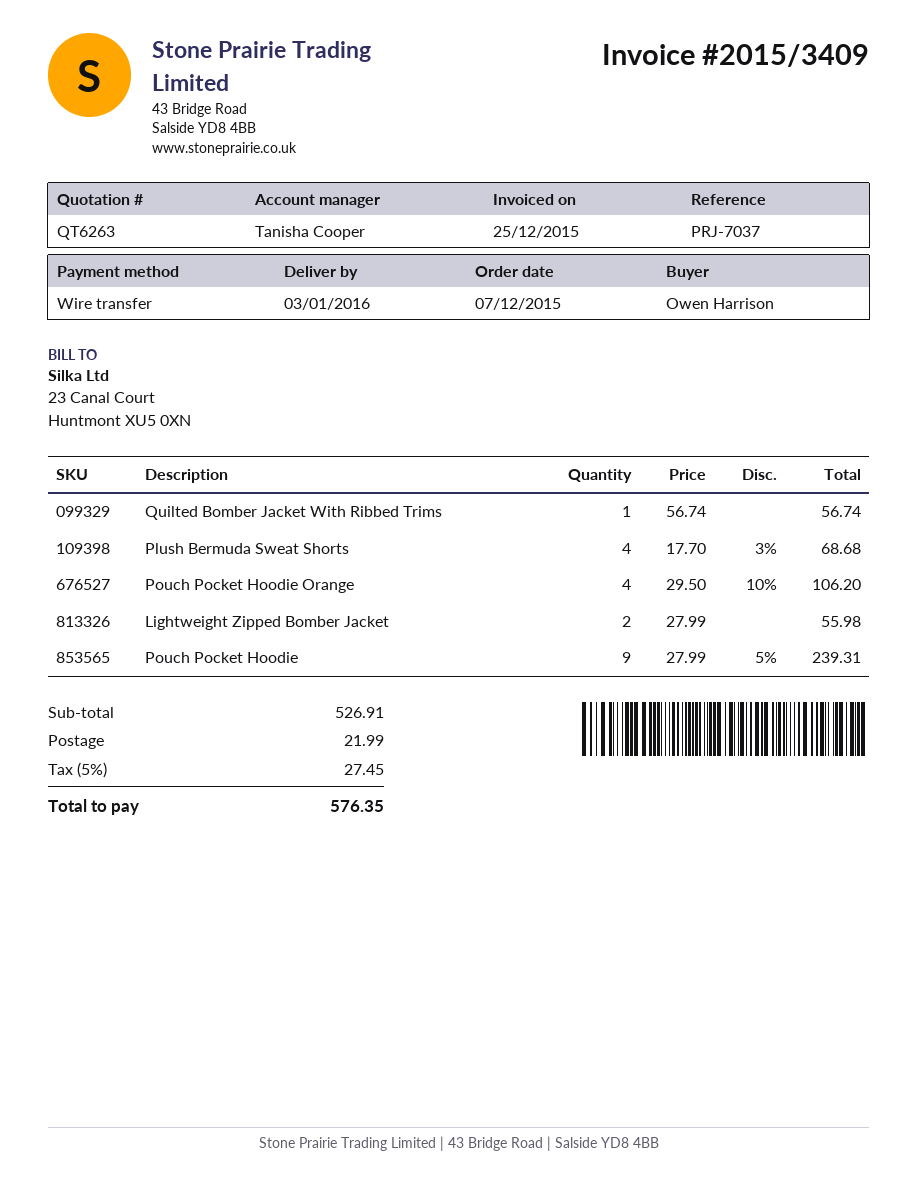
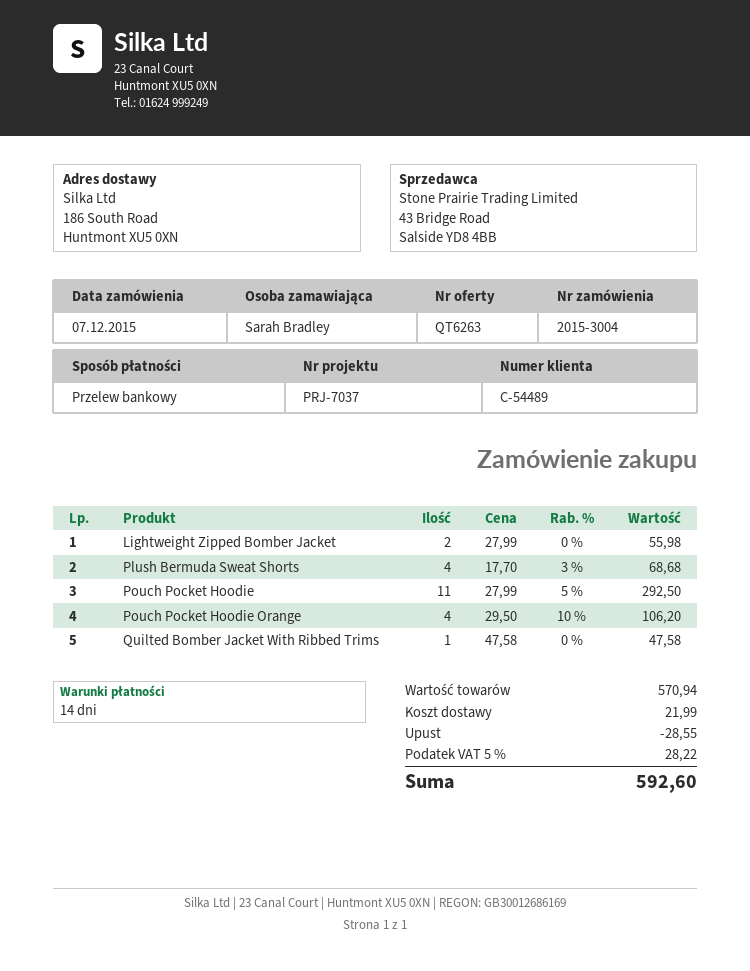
ordered by: Owen Harrison -> Sarah Bradley
Quilted Bomber Jacket With Ribbed Trims: 1 x 56.74 = 56.74 -> 1 x 47.58 = 47.58
Pouch Pocket Hoodie: 9 x 27.99 - 5% = 239.31 -> 11 x 27.99 - 5% = 292.50
subtotal: 526.91 -> 570.94
discount: none -> 28.55
tax: 5% = 27.45 -> 5% = 28.22
total: 576.35 -> 592.60

